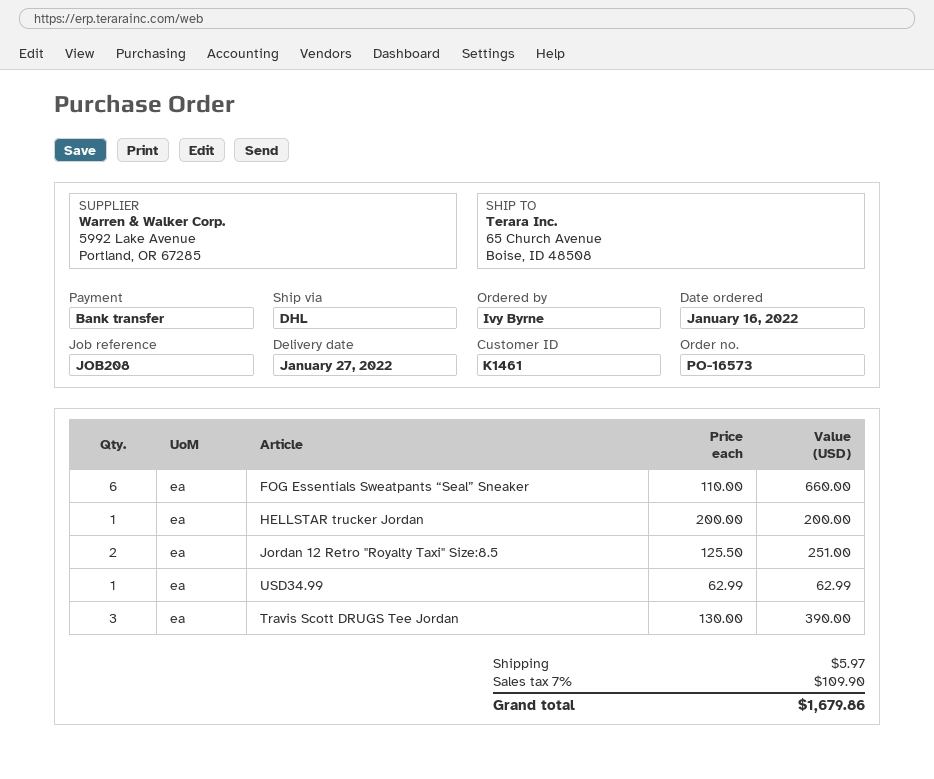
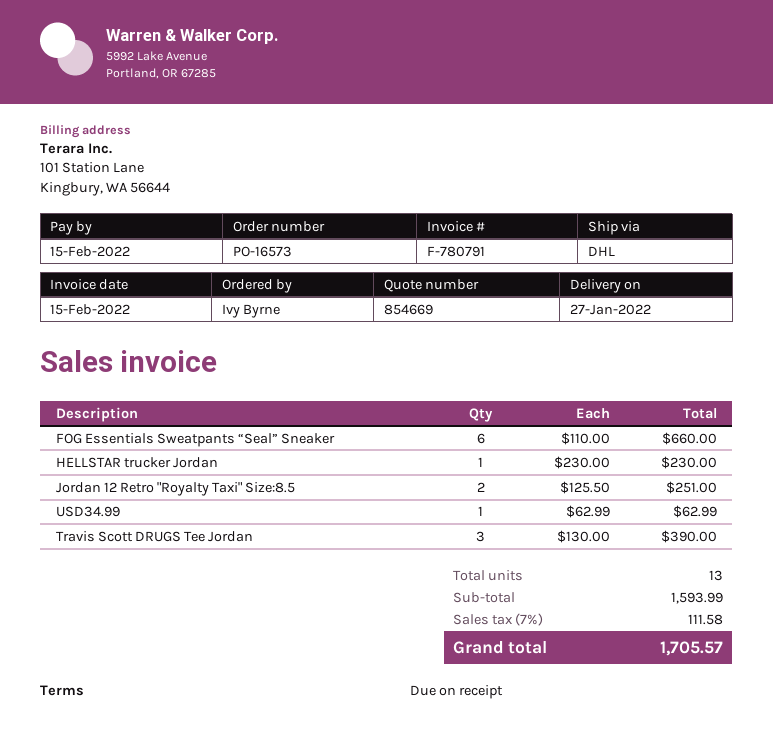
HELLSTAR trucker Jordan: 1 x 200.00 = 200.00 -> 1 x 230.00 = 230.00
shipping: 5.97 -> none
tax: 7% = 109.90 -> 7% = 111.58
total: 1679.86 -> 1705.57

